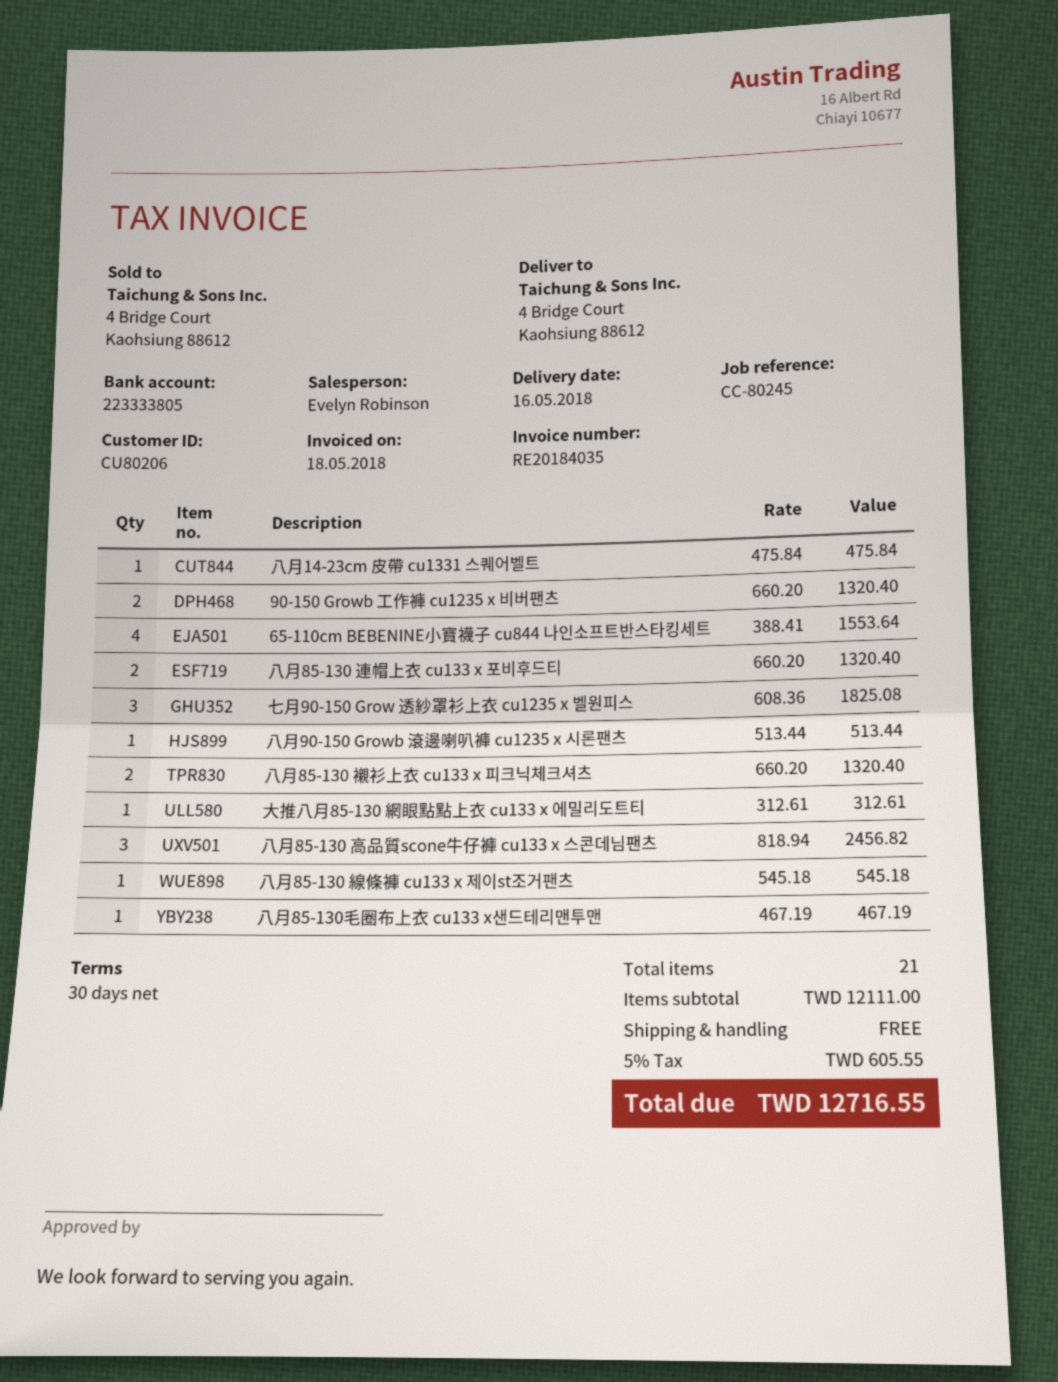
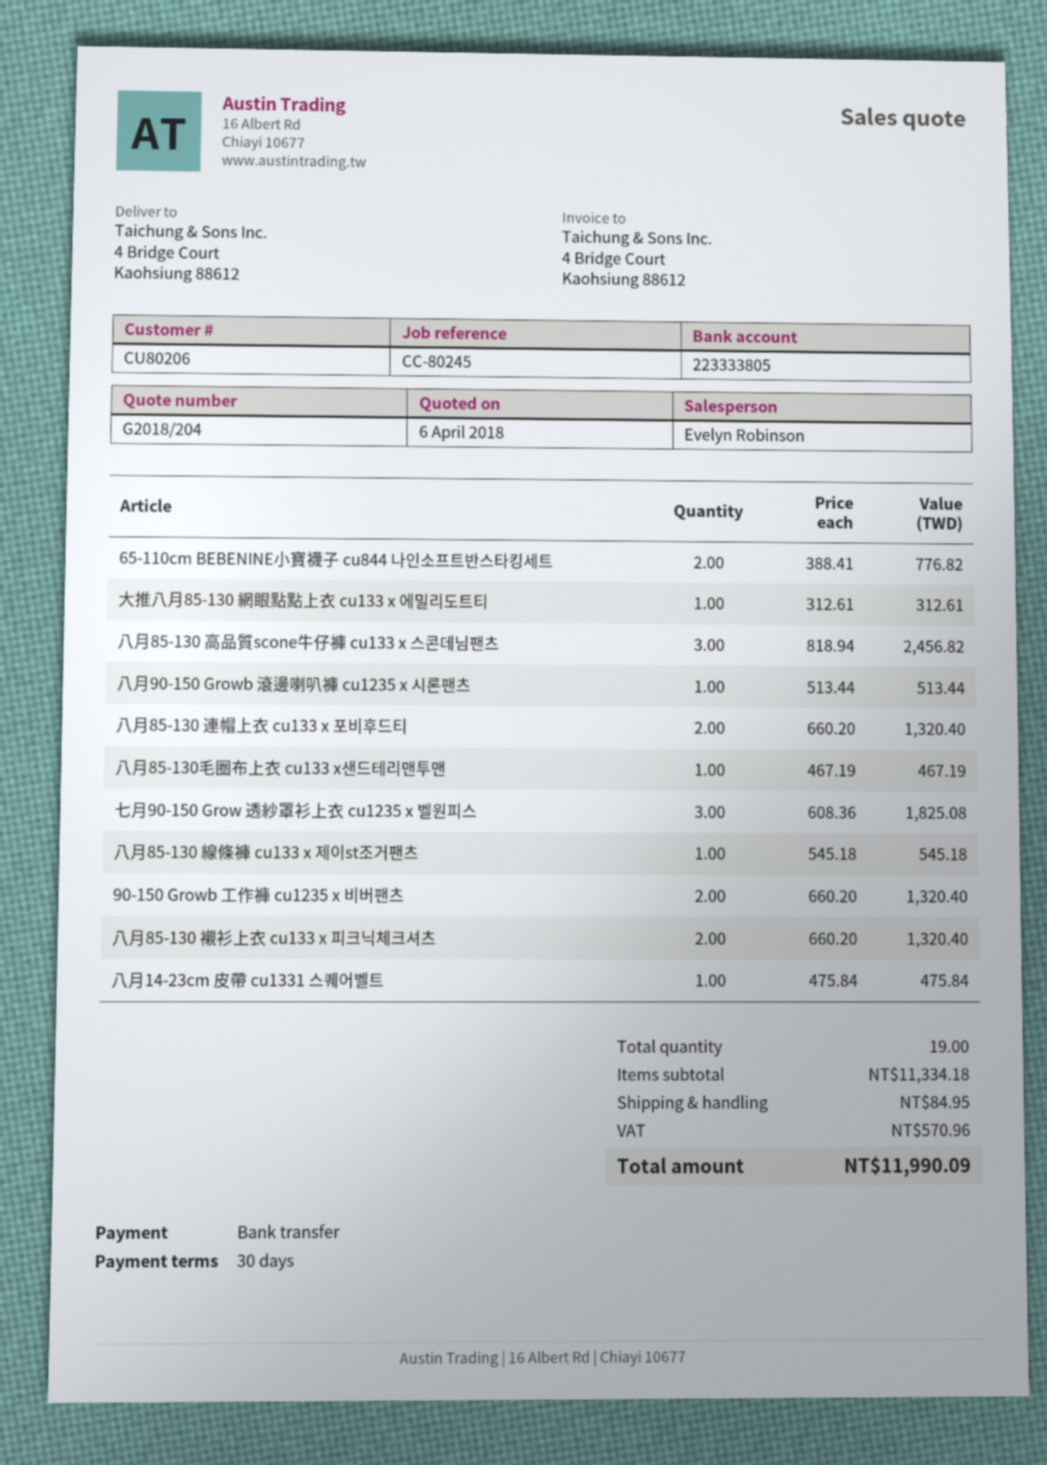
65-110cm BEBENINE小寶襪子 cu844 나인소프트반스타킹세트: 4 x 388.41 = 1553.64 -> 2 x 388.41 = 776.82
total quantity: 21 -> 19
subtotal: 12111.00 -> 11334.18
shipping: 0.00 -> 84.95
tax: 605.55 -> 570.96
total: 12716.55 -> 11990.09

